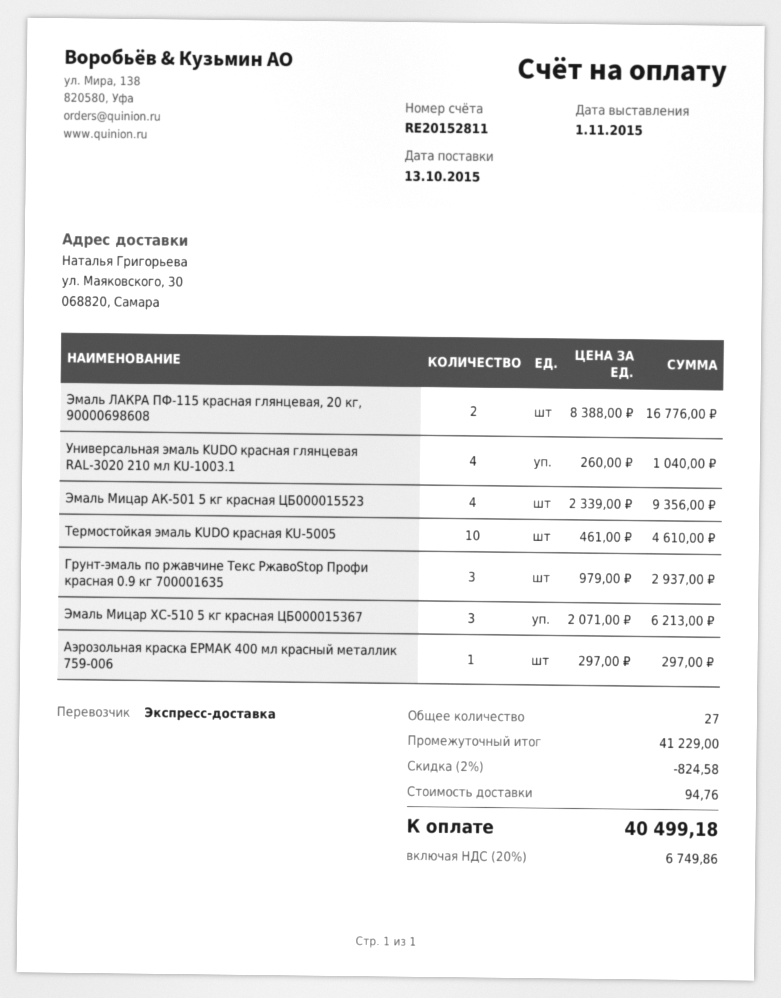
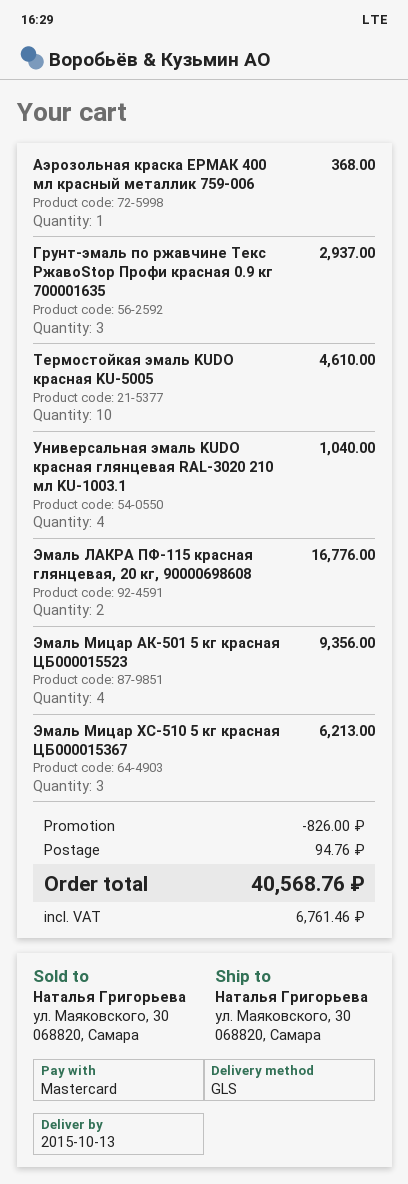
shipping method: express -> GLS
Аэрозольная краска ЕРМАК 400 мл красный металлик 759-006: 1 for 297.00 -> 1 for 368.00
discount: 824.58 -> 826.00
tax: 6749.86 -> 6761.46
total: 40499.18 -> 40568.76

